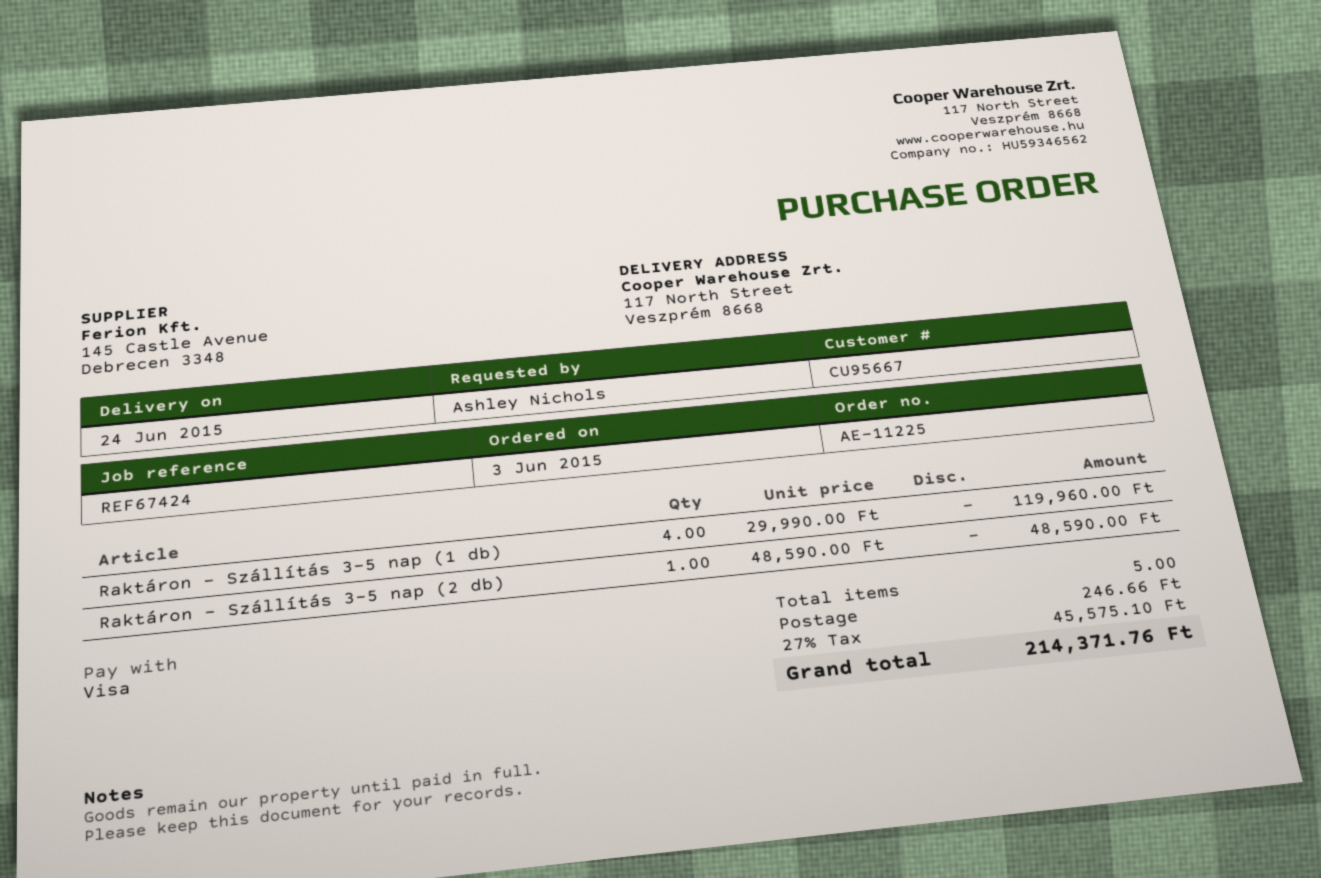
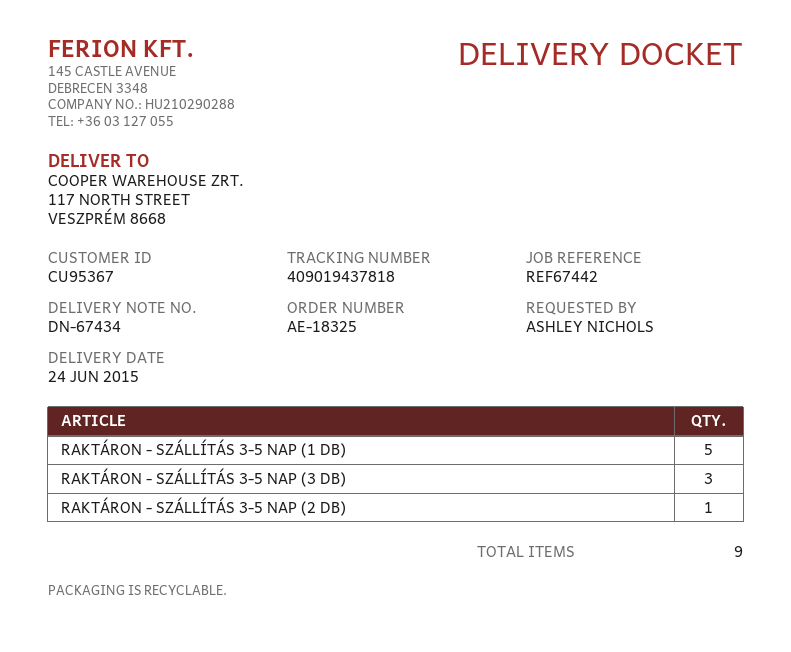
order number: AE-11225 -> AE-18325
customer number: CU95667 -> CU95367
reference: REF67424 -> REF67442
Raktáron - Szállítás 3-5 nap (1 db): 4 -> 5
RAKTÁRON - SZÁLLÍTÁS 3-5 NAP (3 DB): none -> 3
total quantity: 5 -> 9

